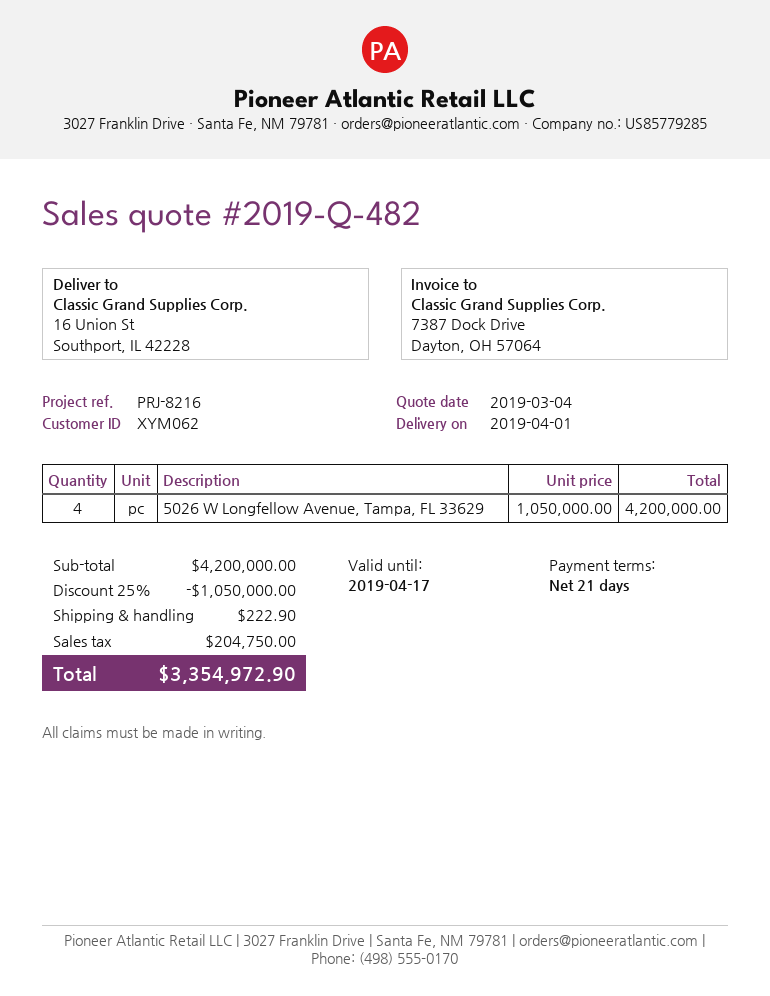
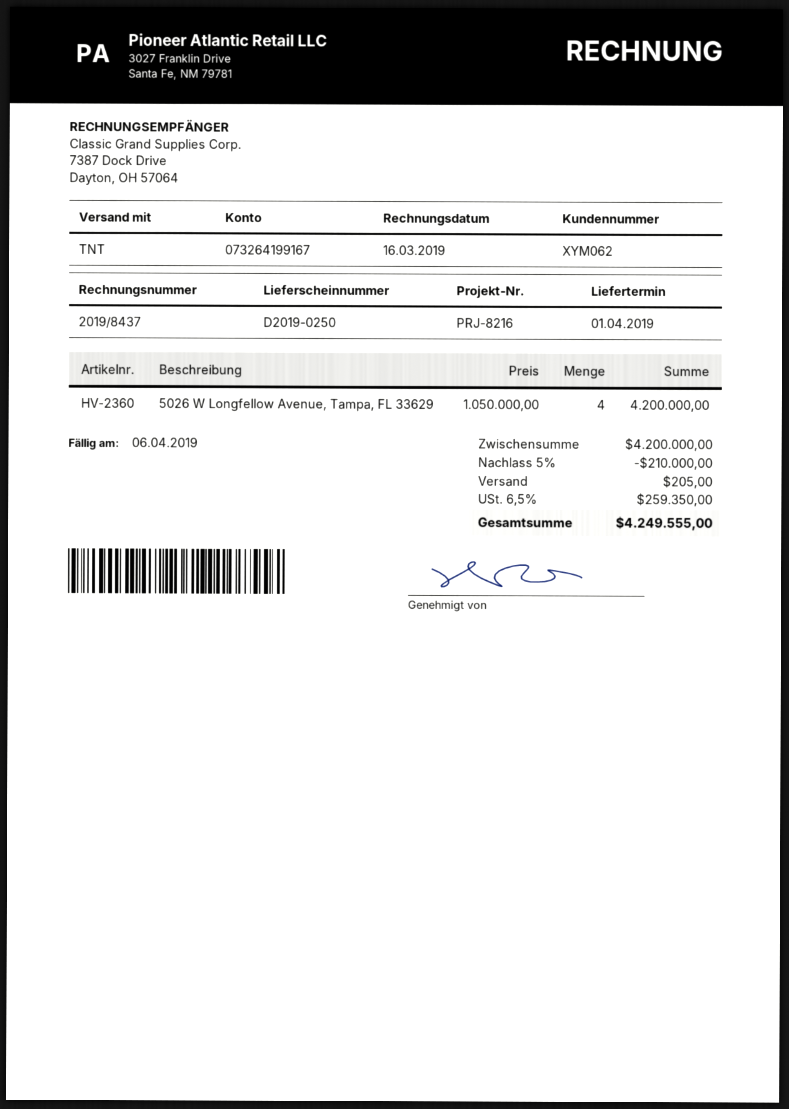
discount: 25% = 1050000.00 -> 5% = 210000.00
shipping: 222.90 -> 205.00
tax: 204750.00 -> 259350.00
total: 3354972.90 -> 4249555.00

